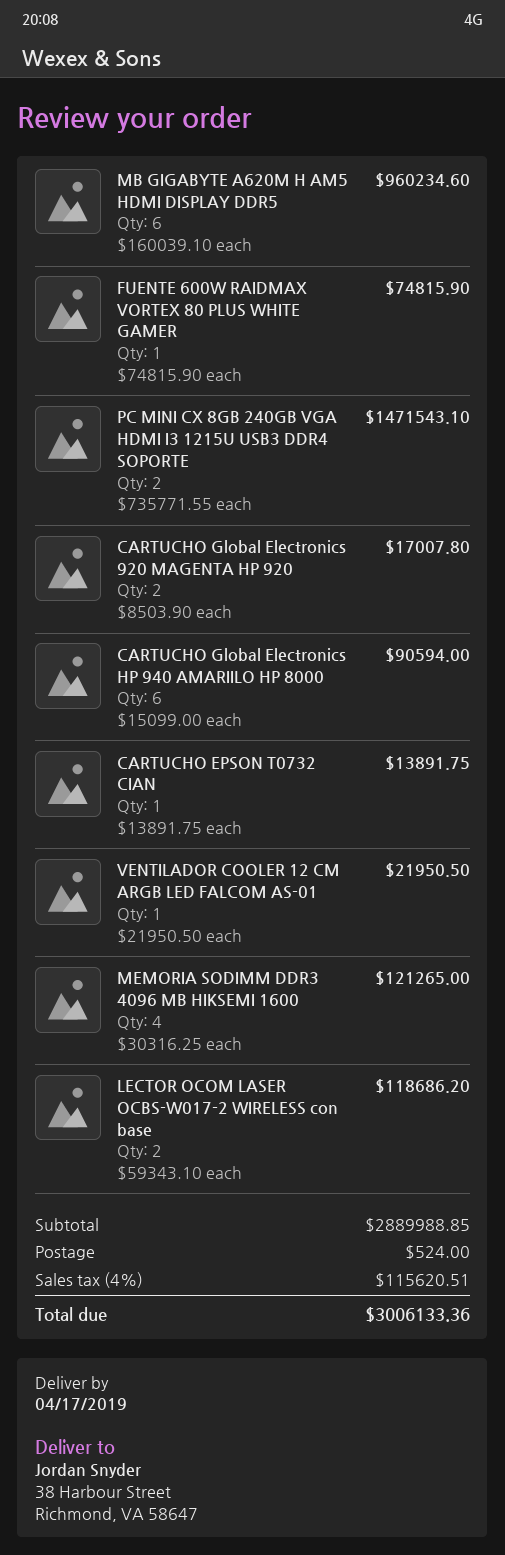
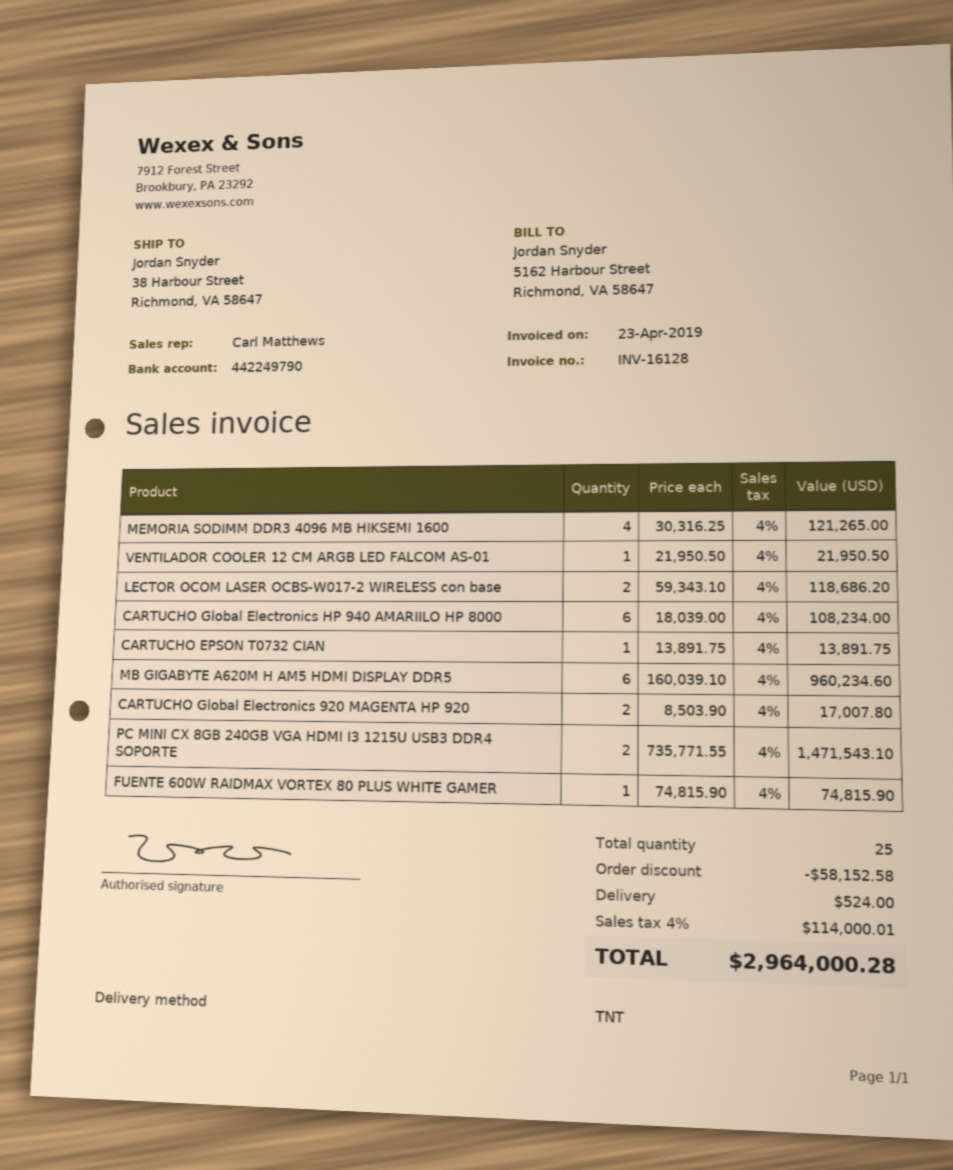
CARTUCHO Global Electronics HP 940 AMARIILO HP 8000: 6 x 15099.00 = 90594.00 -> 6 x 18039.00 = 108234.00
discount: none -> 58152.58
tax: 4% = 115620.51 -> 4% = 114000.01
total: 3006133.36 -> 2964000.28

